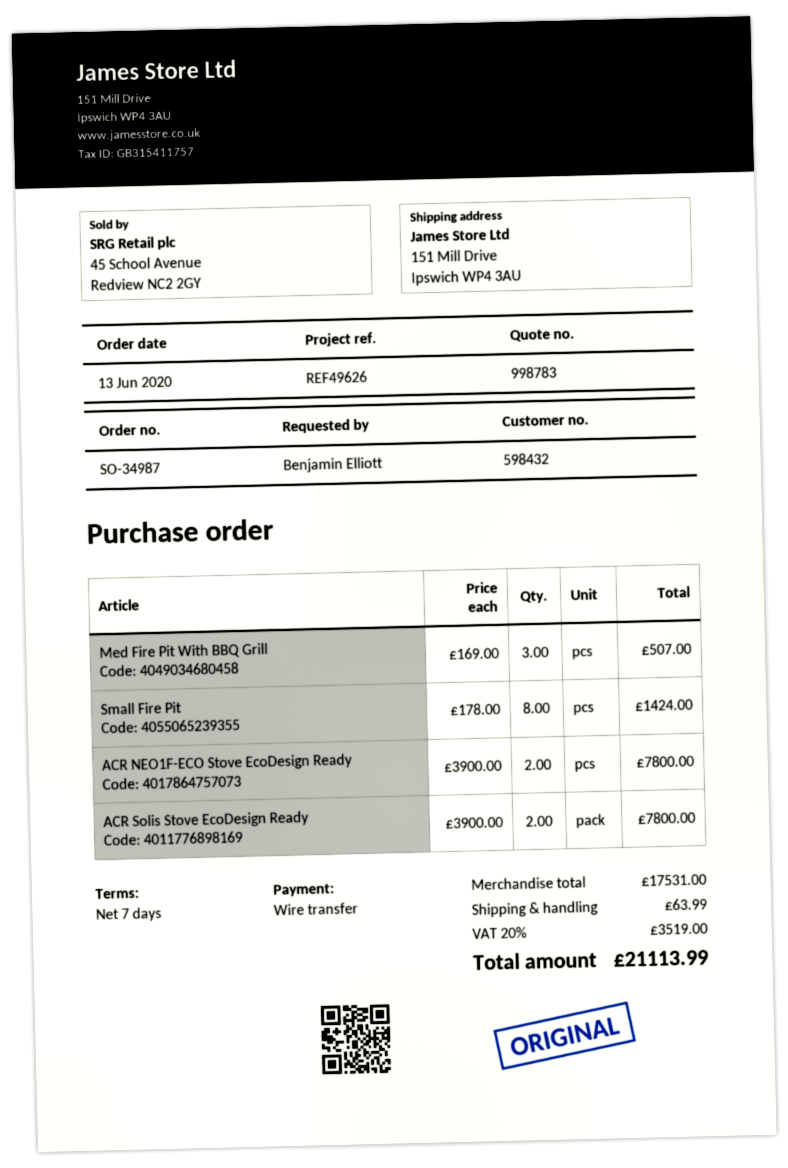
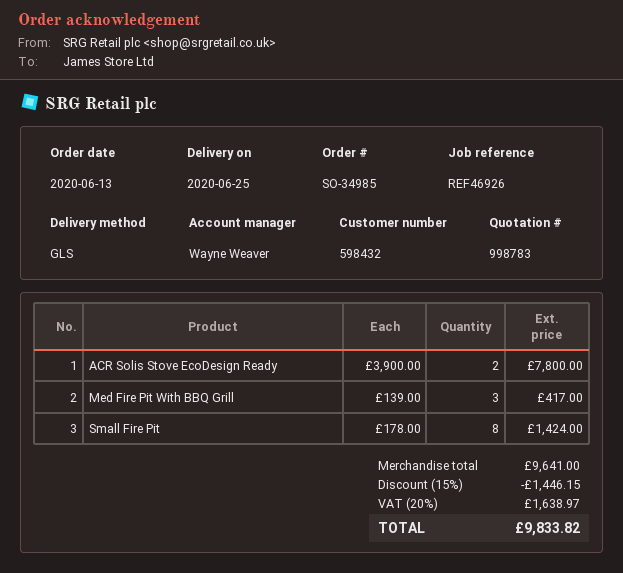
order number: SO-34987 -> SO-34985
reference: REF49626 -> REF46926
Med Fire Pit With BBQ Grill: 3 x 169.00 = 507.00 -> 3 x 139.00 = 417.00
ACR NEO1F-ECO Stove EcoDesign Ready: 2 x 3900.00 = 7800.00 -> none
subtotal: 17531.00 -> 9641.00
discount: none -> 15% = 1446.15
shipping: 63.99 -> none
tax: 20% = 3519.00 -> 20% = 1638.97
total: 21113.99 -> 9833.82

